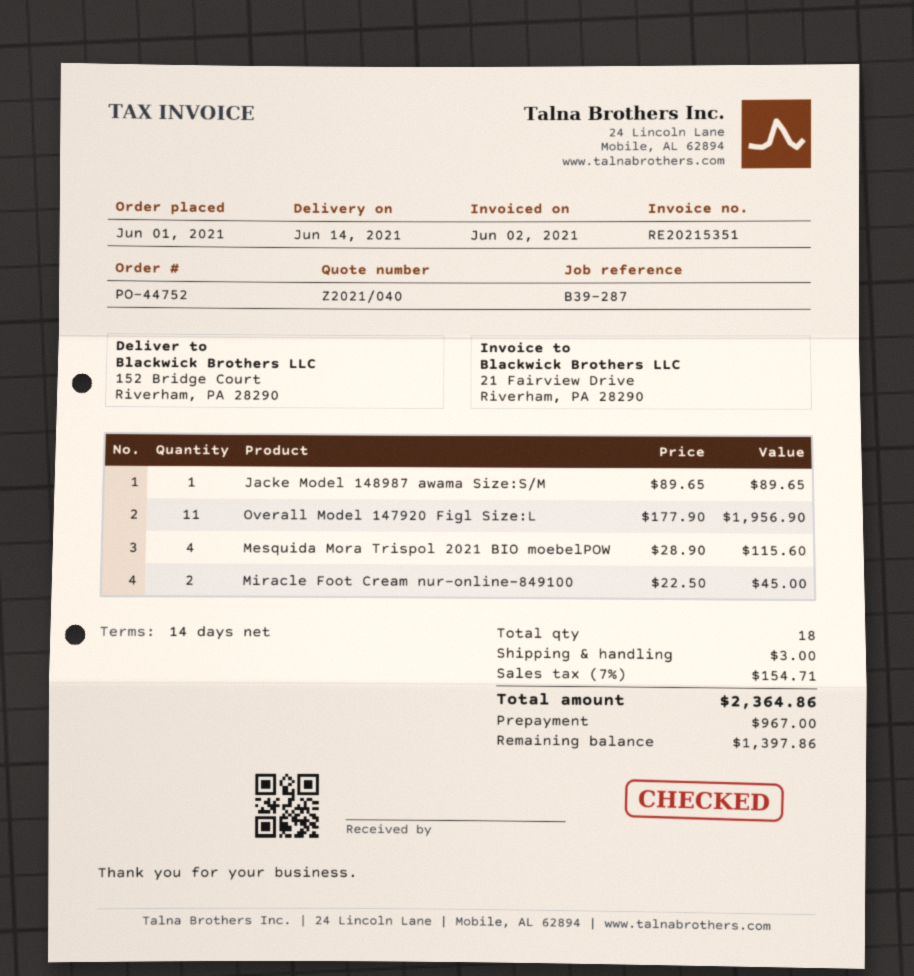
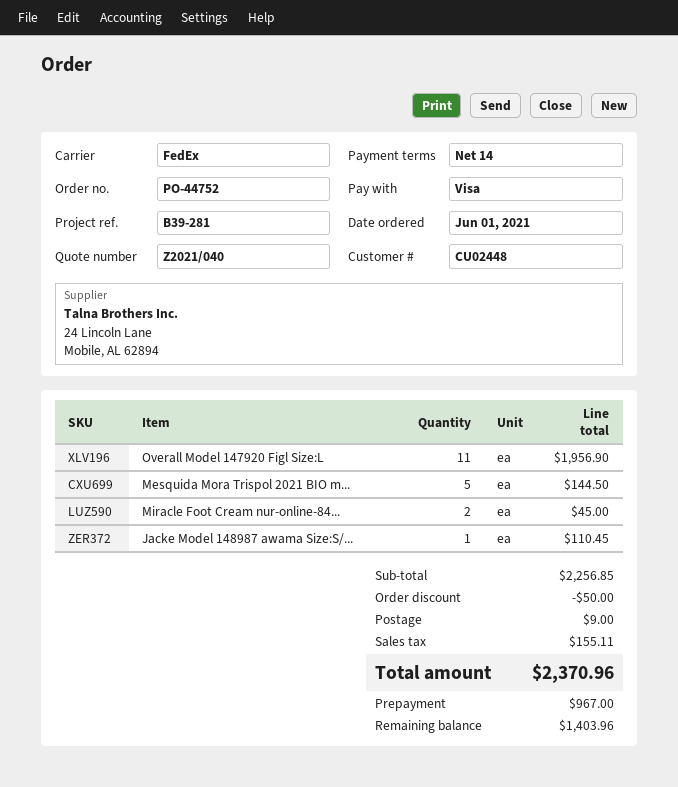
reference: B39-287 -> B39-281
Jacke Model 148987 awama Size:S/M: 1 for 89.65 -> 1 for 110.45
Mesquida Mora Trispol 2021 BIO moebelPOW: 4 for 115.60 -> 5 for 144.50
discount: none -> 50.00
shipping: 3.00 -> 9.00
tax: 154.71 -> 155.11
total: 2364.86 -> 2370.96
balance: 1397.86 -> 1403.96

